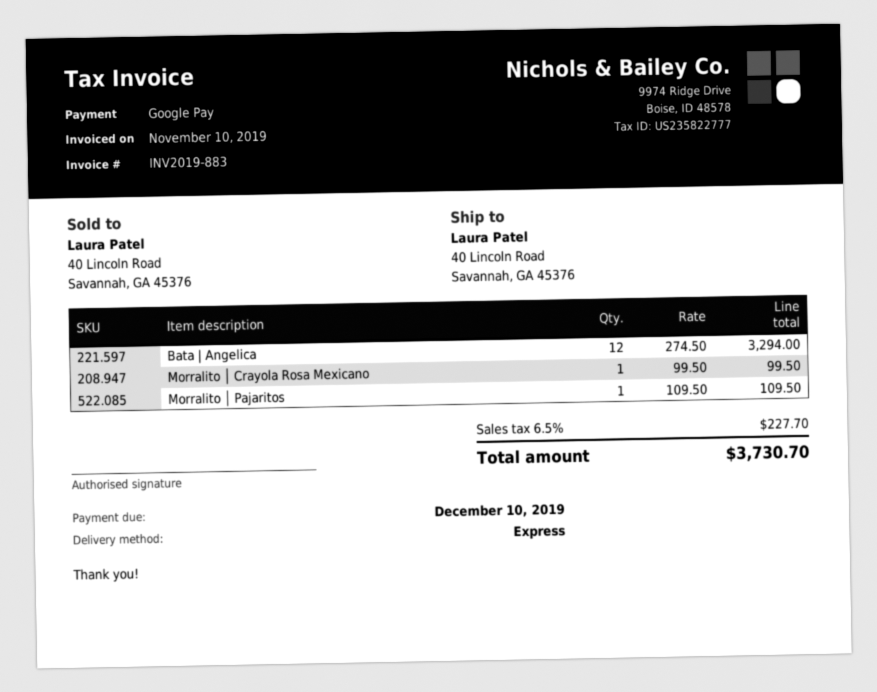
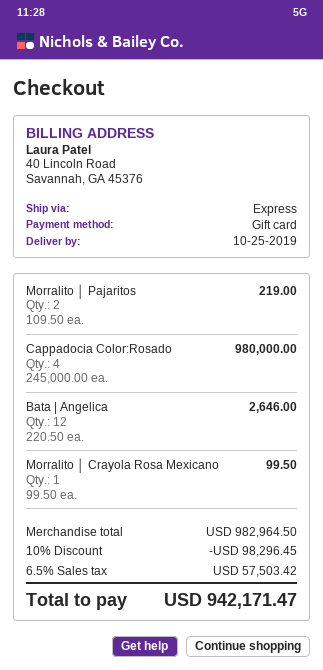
payment method: Google Pay -> gift card
Bata | Angelica: 12 x 274.50 = 3294.00 -> 12 x 220.50 = 2646.00
Morralito │ Pajaritos: 1 x 109.50 = 109.50 -> 2 x 109.50 = 219.00
Cappadocia Color:Rosado: none -> 4 x 245000.00 = 980000.00
discount: none -> 10% = 98296.45
tax: 6.5% = 227.70 -> 6.5% = 57503.42
total: 3730.70 -> 942171.47

